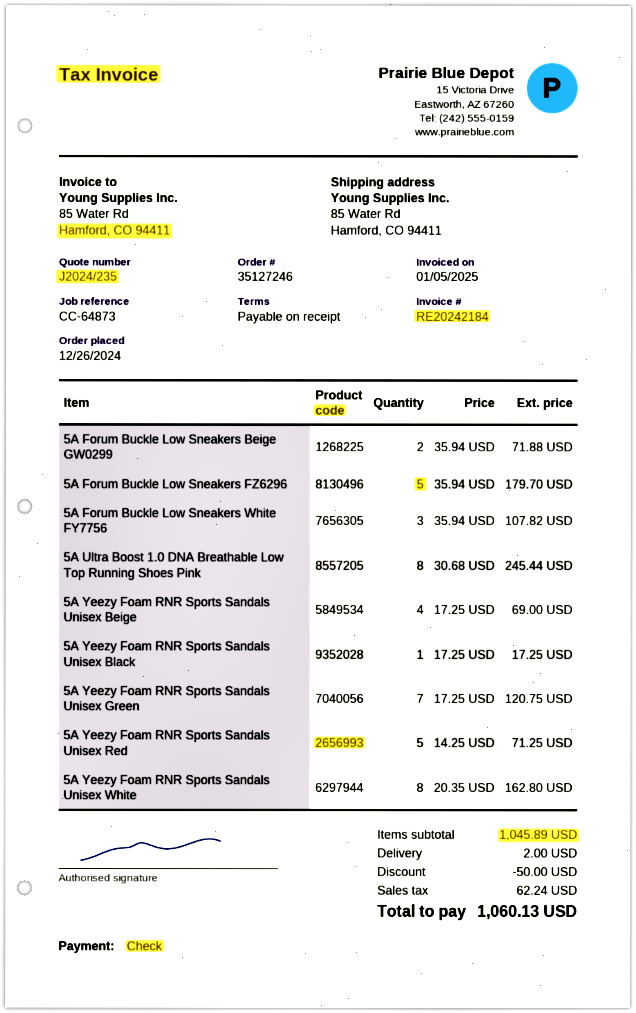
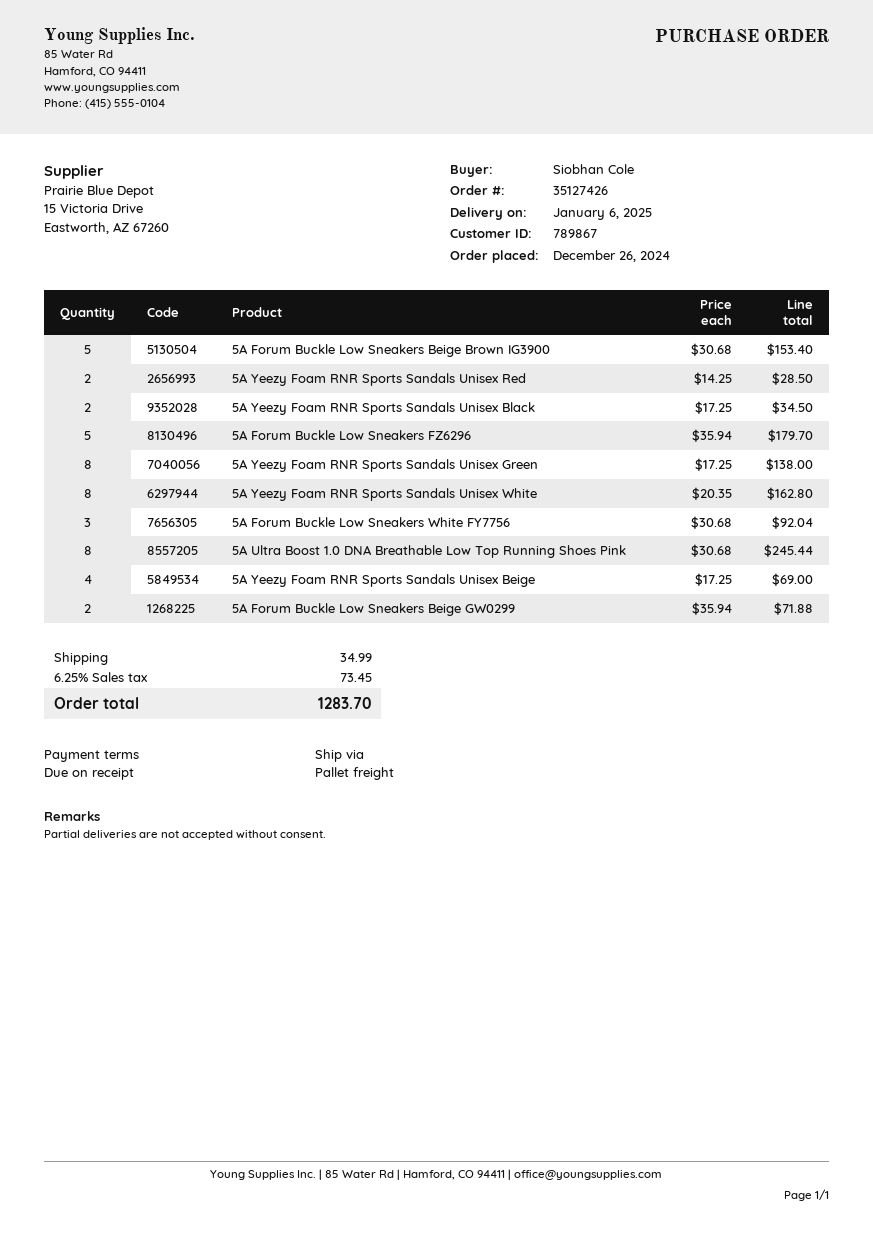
order number: 35127246 -> 35127426
5A Forum Buckle Low Sneakers White FY7756: 3 x 35.94 = 107.82 -> 3 x 30.68 = 92.04
5A Yeezy Foam RNR Sports Sandals Unisex Black: 1 x 17.25 = 17.25 -> 2 x 17.25 = 34.50
5A Yeezy Foam RNR Sports Sandals Unisex Green: 7 x 17.25 = 120.75 -> 8 x 17.25 = 138.00
5A Yeezy Foam RNR Sports Sandals Unisex Red: 5 x 14.25 = 71.25 -> 2 x 14.25 = 28.50
5A Forum Buckle Low Sneakers Beige Brown IG3900: none -> 5 x 30.68 = 153.40
discount: 50.00 -> none
shipping: 2.00 -> 34.99
tax: 62.24 -> 73.45
total: 1060.13 -> 1283.70

